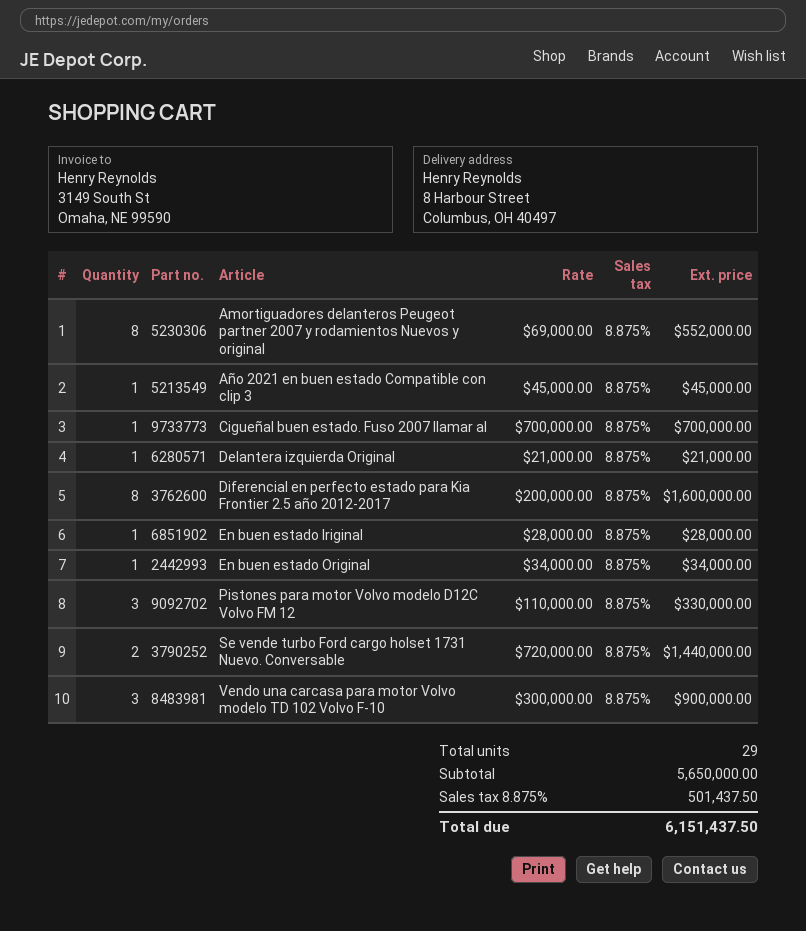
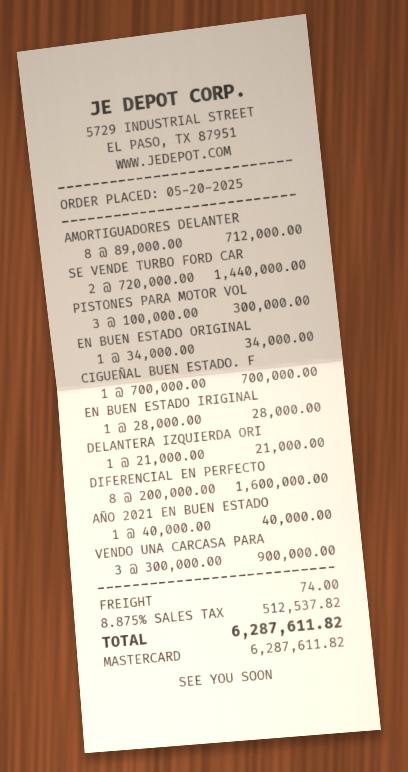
Amortiguadores delanteros Peugeot partner 2007 y rodamientos Nuevos y original: 8 x 69000.00 = 552000.00 -> 8 x 89000.00 = 712000.00
Año 2021 en buen estado Compatible con clip 3: 1 x 45000.00 = 45000.00 -> 1 x 40000.00 = 40000.00
Pistones para motor Volvo modelo D12C Volvo FM 12: 3 x 110000.00 = 330000.00 -> 3 x 100000.00 = 300000.00
shipping: none -> 74.00
tax: 8.875% = 501437.50 -> 8.875% = 512537.82
total: 6151437.50 -> 6287611.82

